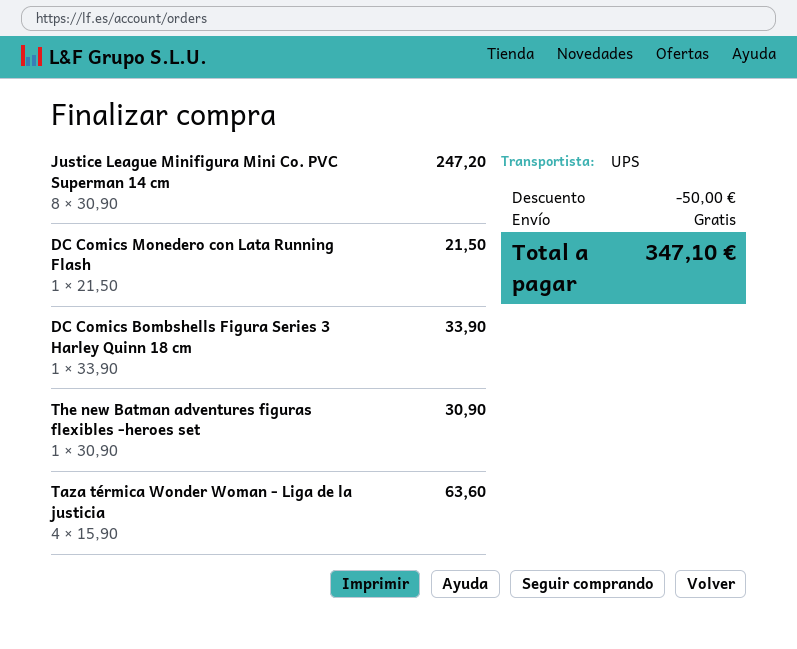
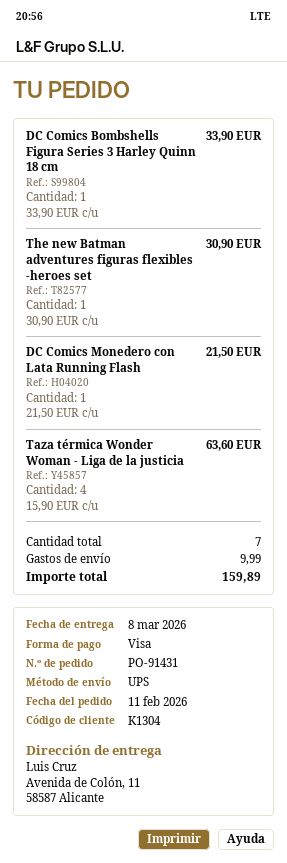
Justice League Minifigura Mini Co. PVC Superman 14 cm: 8 x 30.90 = 247.20 -> none
discount: 50.00 -> none
shipping: 0.00 -> 9.99
total: 347.10 -> 159.89

